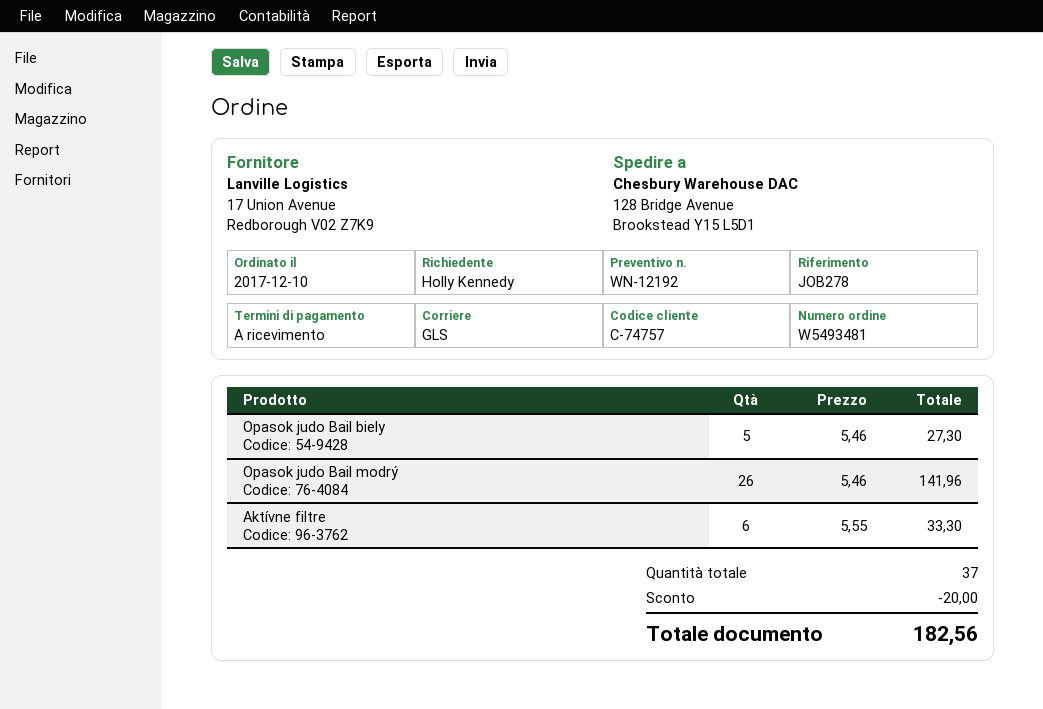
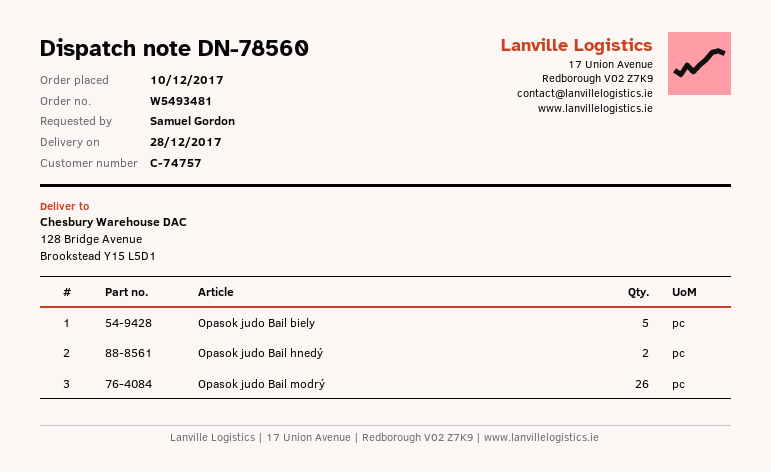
ordered by: Holly Kennedy -> Samuel Gordon
Aktívne filtre: 6 -> none
Opasok judo Bail hnedý: none -> 2

